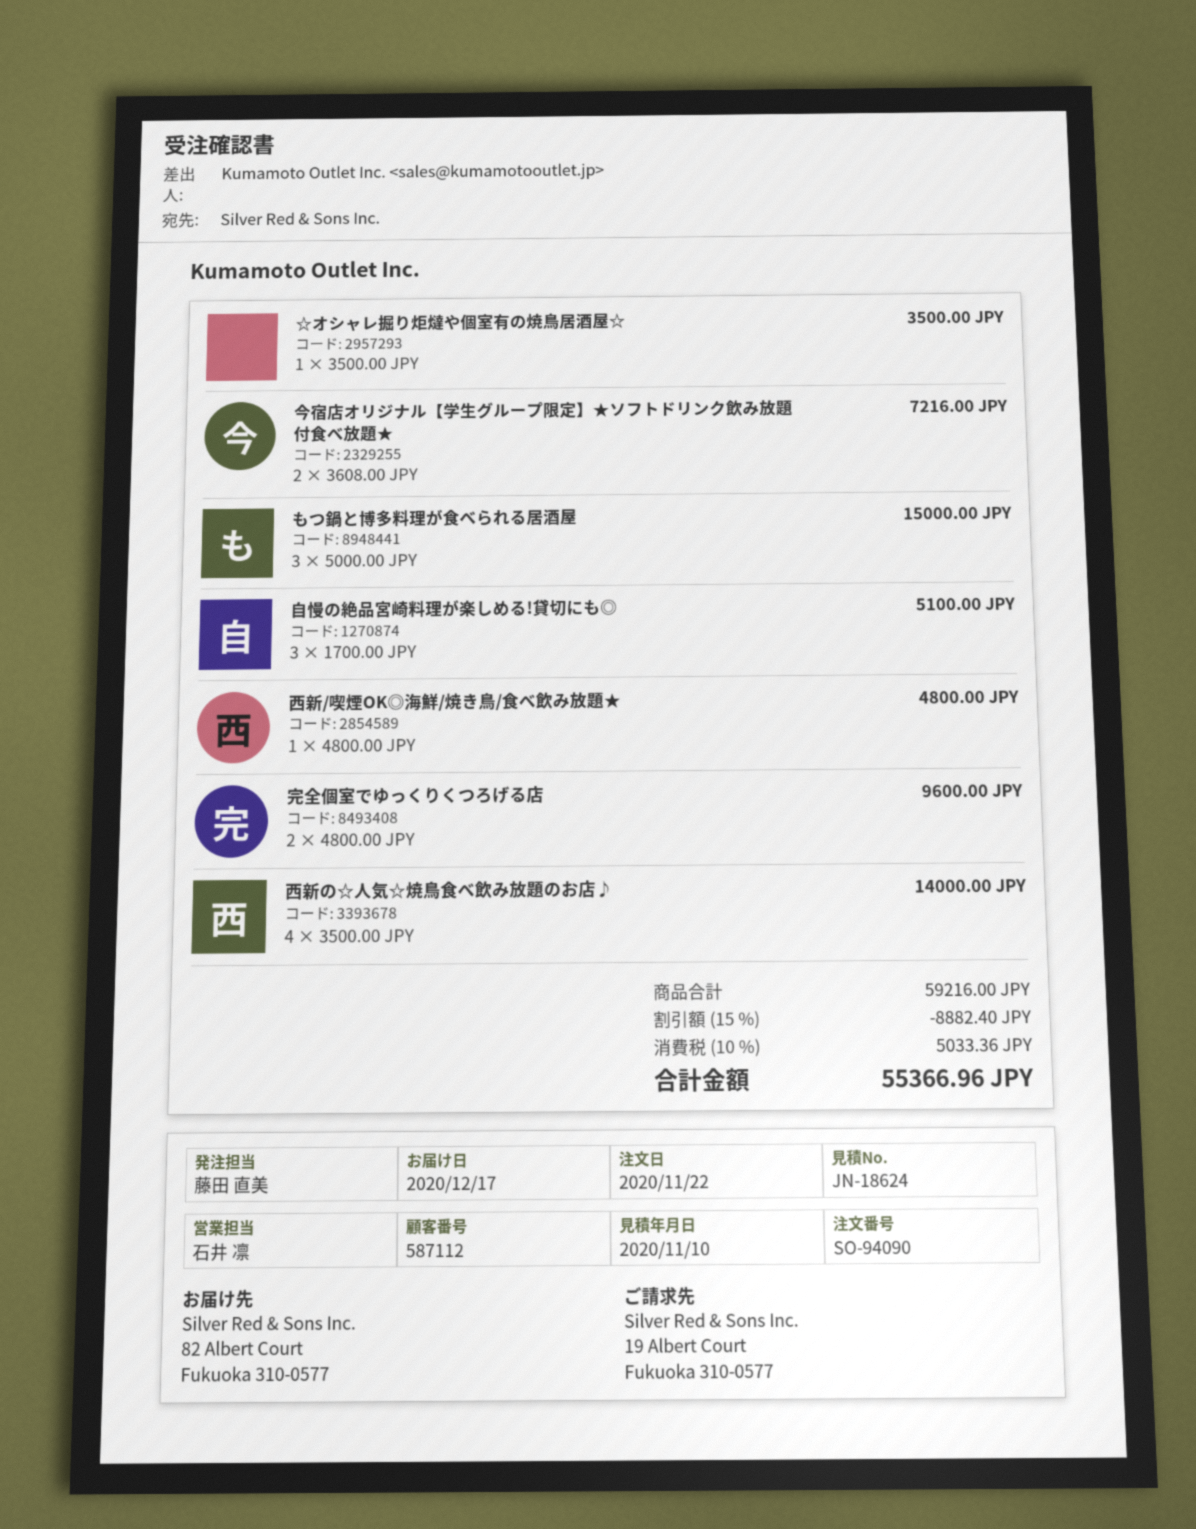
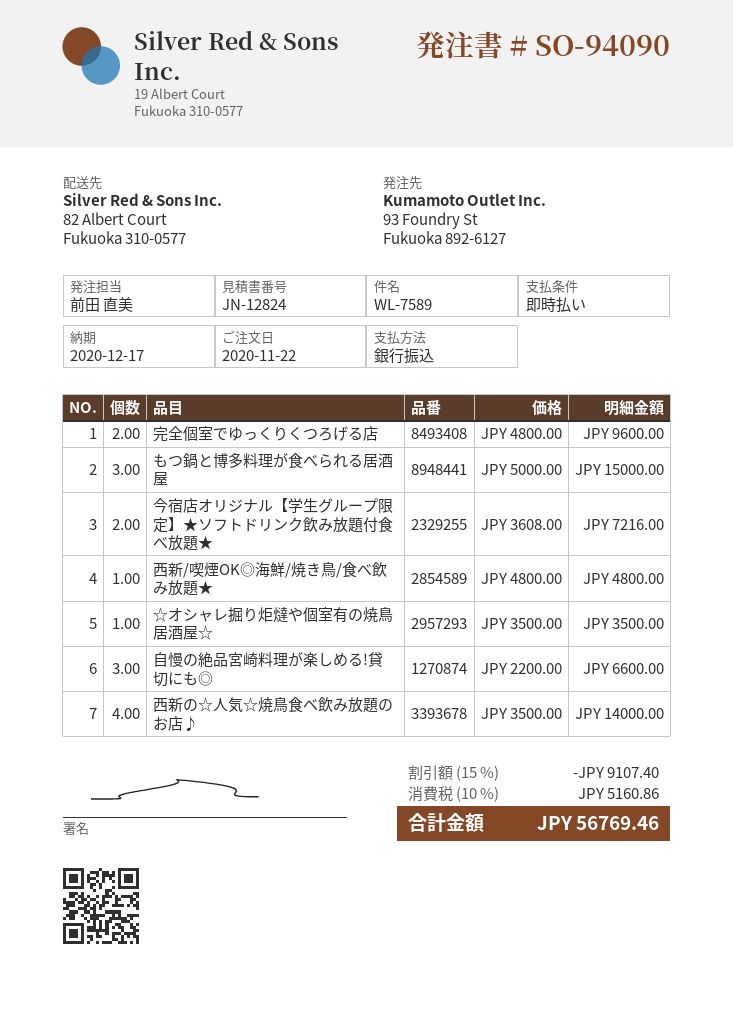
quote number: JN-18624 -> JN-12824
ordered by: 藤田 直美 -> 前田 直美
自慢の絶品宮崎料理が楽しめる!貸切にも◎: 3 x 1700.00 = 5100.00 -> 3 x 2200.00 = 6600.00
discount: 15% = 8882.40 -> 15% = 9107.40
tax: 10% = 5033.36 -> 10% = 5160.86
total: 55366.96 -> 56769.46

